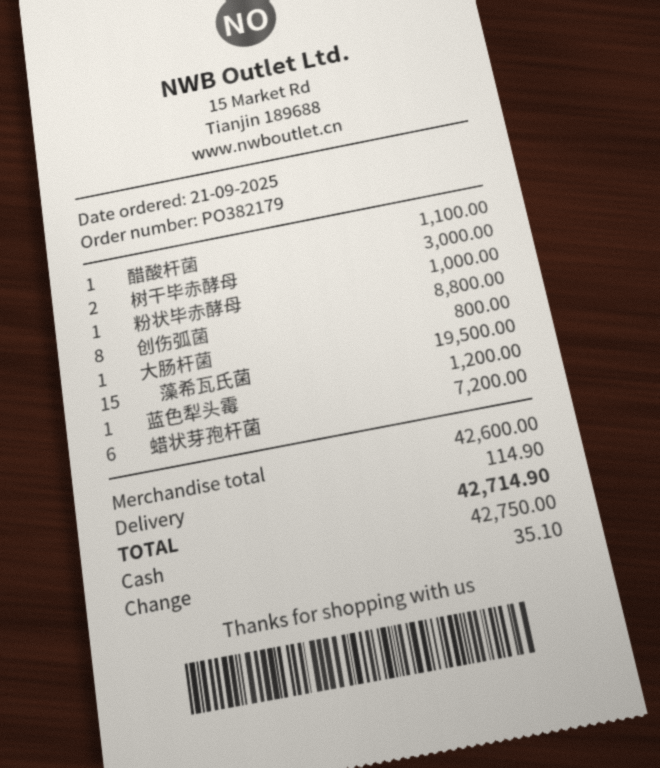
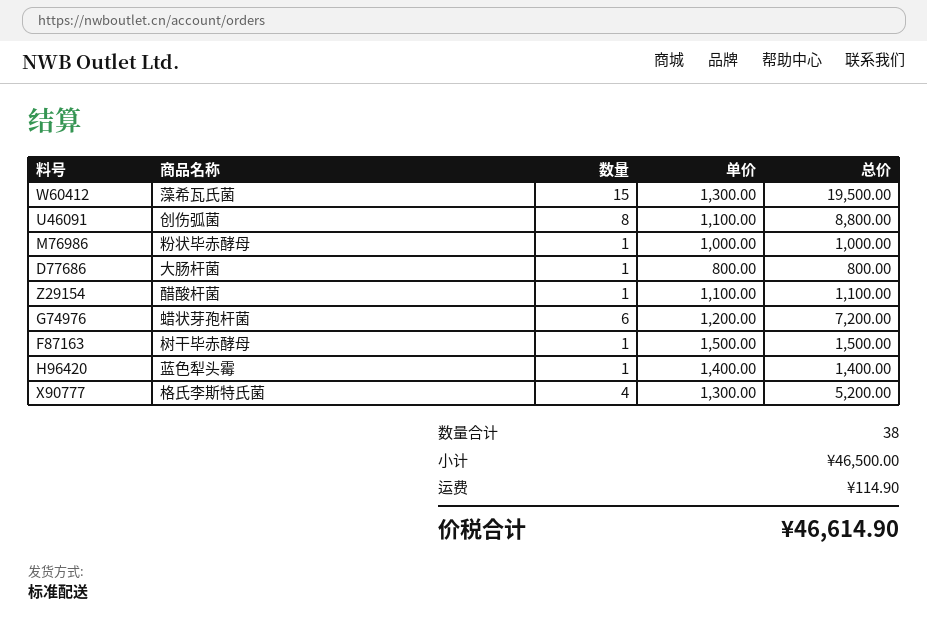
树干毕赤酵母: 2 for 3000.00 -> 1 for 1500.00
蓝色犁头霉: 1 for 1200.00 -> 1 for 1400.00
格氏李斯特氏菌: none -> 4 for 5200.00
subtotal: 42600.00 -> 46500.00
total: 42714.90 -> 46614.90

